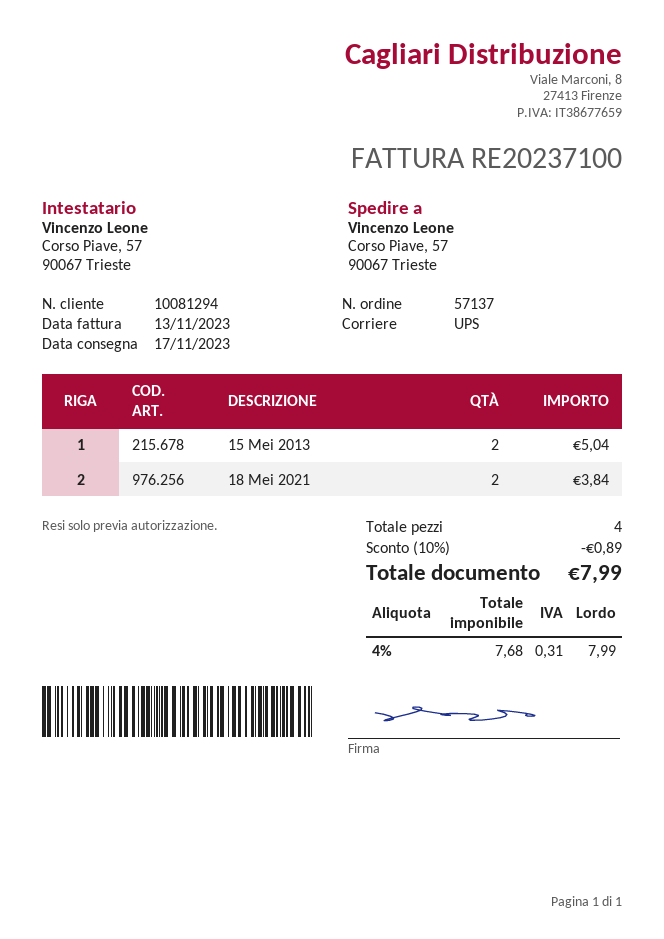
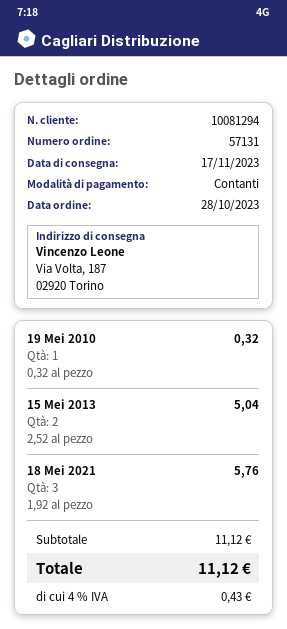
order number: 57137 -> 57131
ship to: Corso Piave, 57, 90067 Trieste -> Via Volta, 187, 02920 Torino
18 Mei 2021: 2 for 3.84 -> 3 for 5.76
19 Mei 2010: none -> 1 for 0.32
discount: 10% = 0.89 -> none
tax: 4% = 0.31 -> 4% = 0.43
total: 7.99 -> 11.12

